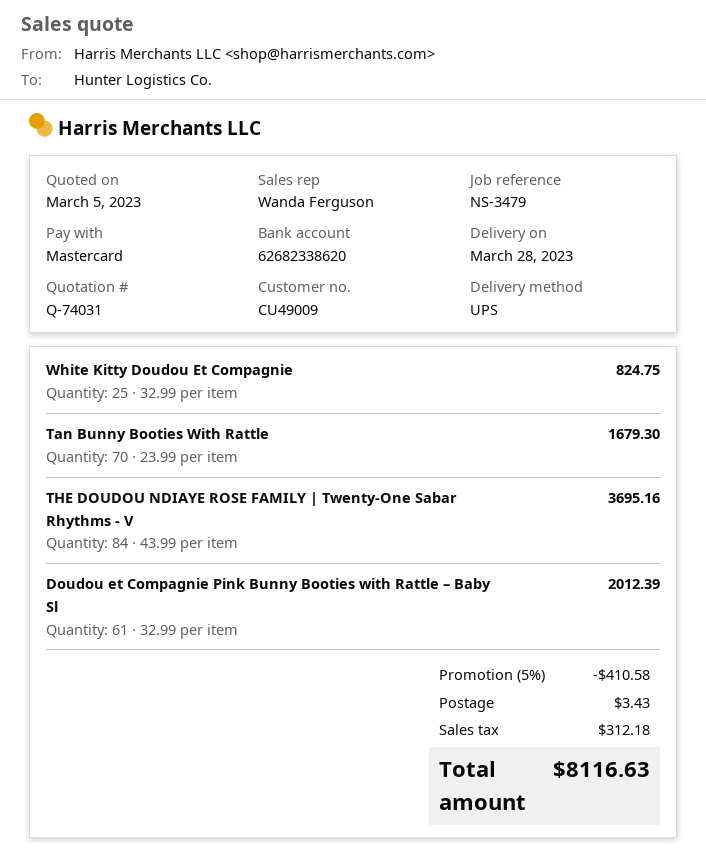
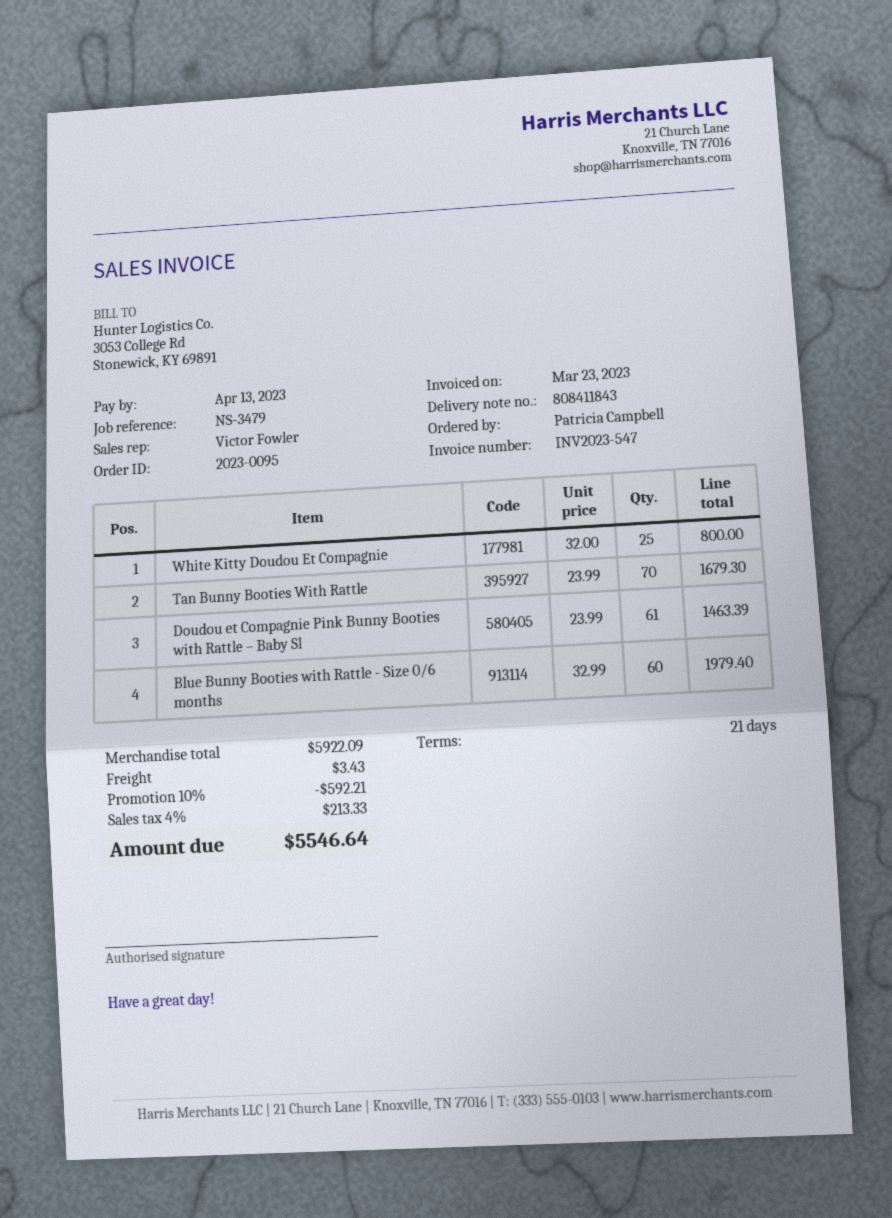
sales rep: Wanda Ferguson -> Victor Fowler
White Kitty Doudou Et Compagnie: 25 x 32.99 = 824.75 -> 25 x 32.00 = 800.00
THE DOUDOU NDIAYE ROSE FAMILY | Twenty-One Sabar Rhythms - V: 84 x 43.99 = 3695.16 -> none
Doudou et Compagnie Pink Bunny Booties with Rattle – Baby Sl: 61 x 32.99 = 2012.39 -> 61 x 23.99 = 1463.39
Blue Bunny Booties with Rattle - Size 0/6 months: none -> 60 x 32.99 = 1979.40
discount: 5% = 410.58 -> 10% = 592.21
tax: 312.18 -> 213.33
total: 8116.63 -> 5546.64

